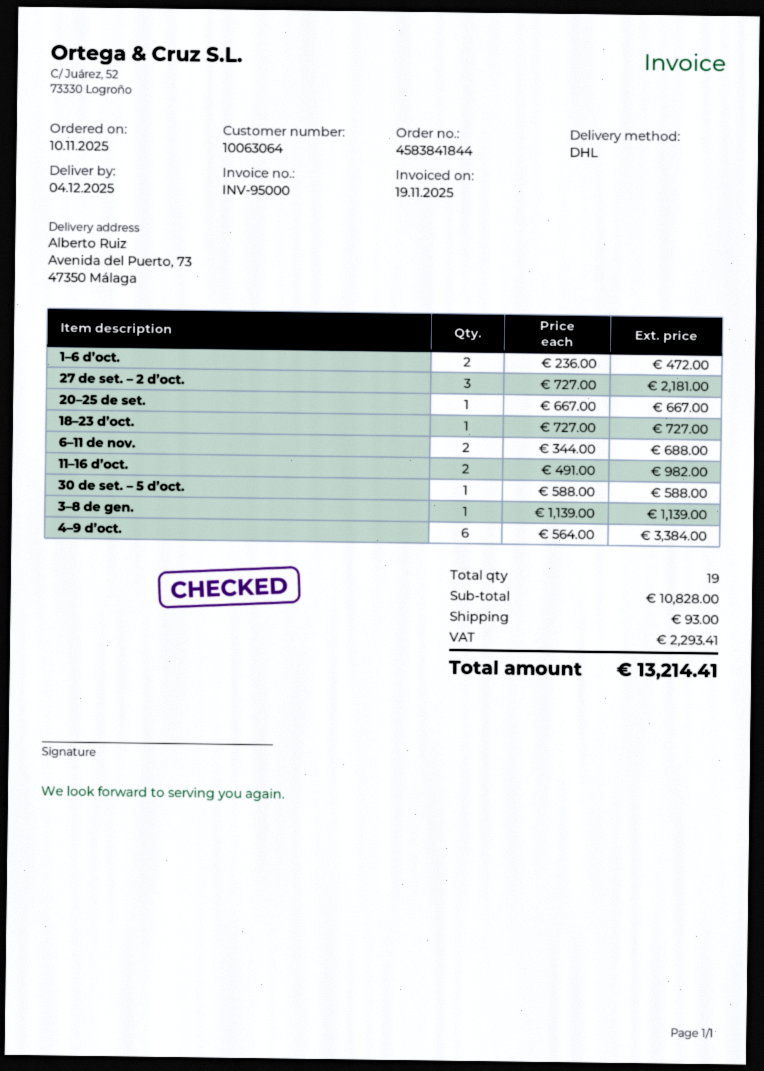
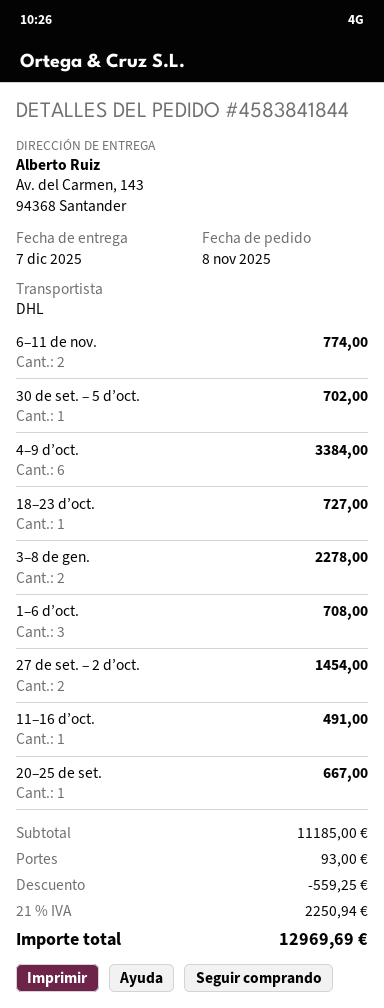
order date: 2025-11-10 -> 2025-11-08
delivery date: 2025-12-04 -> 2025-12-07
ship to: Avenida del Puerto, 73, 47350 Málaga -> Av. del Carmen, 143, 94368 Santander
1–6 d’oct.: 2 for 472.00 -> 3 for 708.00
27 de set. – 2 d’oct.: 3 for 2181.00 -> 2 for 1454.00
6–11 de nov.: 2 for 688.00 -> 2 for 774.00
11–16 d’oct.: 2 for 982.00 -> 1 for 491.00
30 de set. – 5 d’oct.: 1 for 588.00 -> 1 for 702.00
3–8 de gen.: 1 for 1139.00 -> 2 for 2278.00
subtotal: 10828.00 -> 11185.00
discount: none -> 559.25
tax: 2293.41 -> 2250.94
total: 13214.41 -> 12969.69

